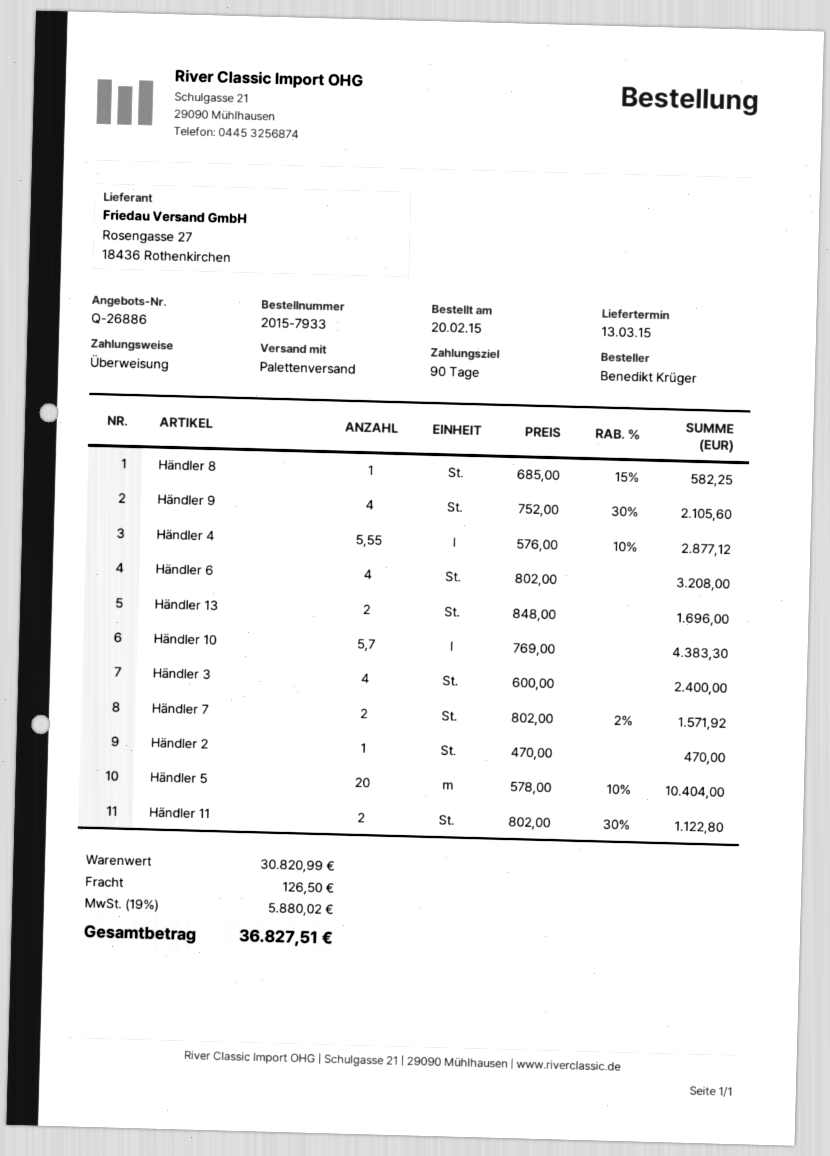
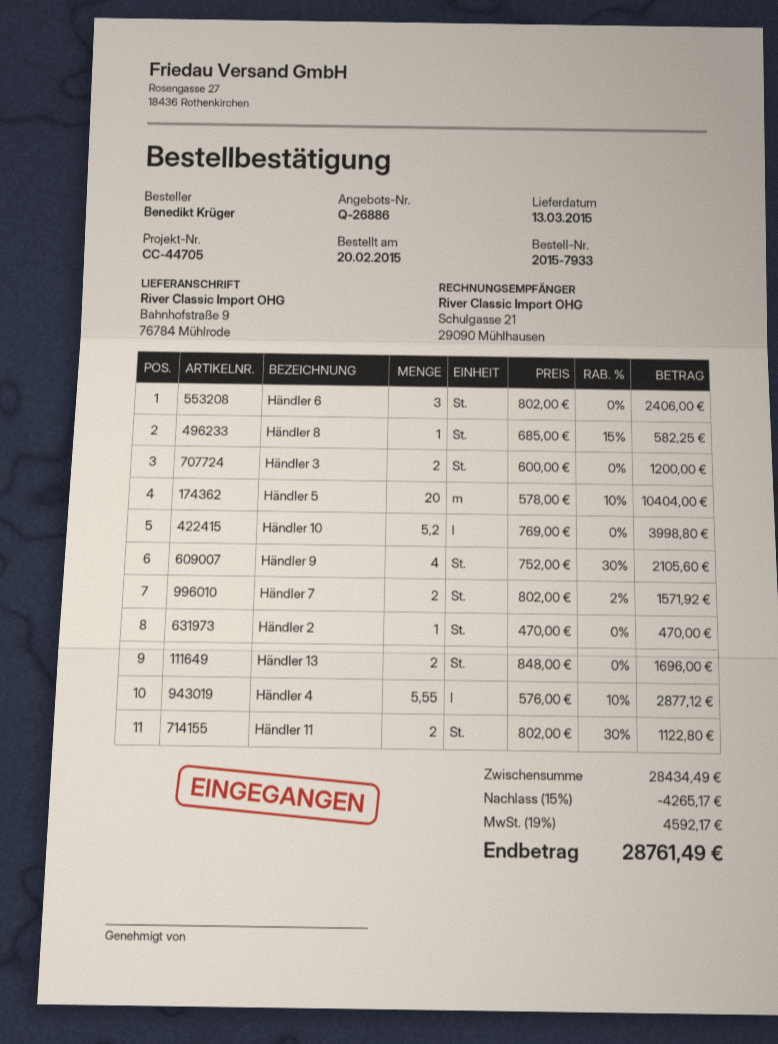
Händler 6: 4 x 802.00 = 3208.00 -> 3 x 802.00 = 2406.00
Händler 10: 5.7 x 769.00 = 4383.30 -> 5.2 x 769.00 = 3998.80
Händler 3: 4 x 600.00 = 2400.00 -> 2 x 600.00 = 1200.00
subtotal: 30820.99 -> 28434.49
discount: none -> 15% = 4265.17
shipping: 126.50 -> none
tax: 19% = 5880.02 -> 19% = 4592.17
total: 36827.51 -> 28761.49

